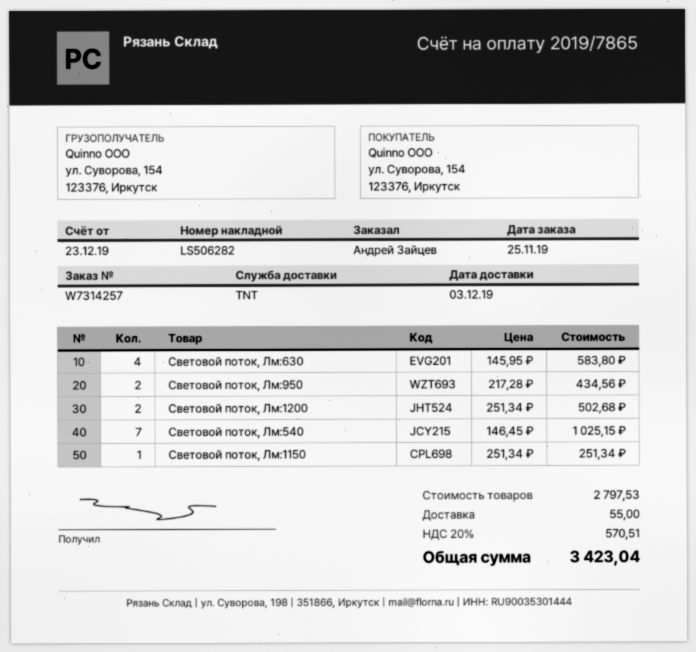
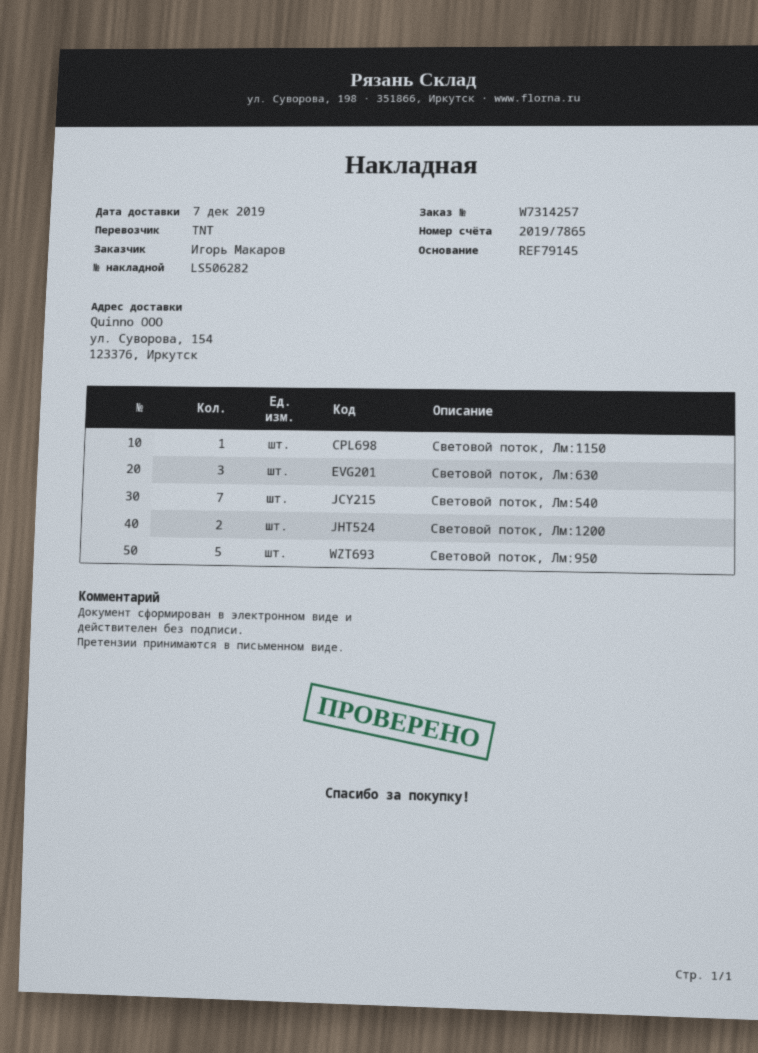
delivery date: 2019-12-03 -> 2019-12-07
ordered by: Андрей Зайцев -> Игорь Макаров
Световой поток, Лм:630: 4 -> 3
Световой поток, Лм:950: 2 -> 5

